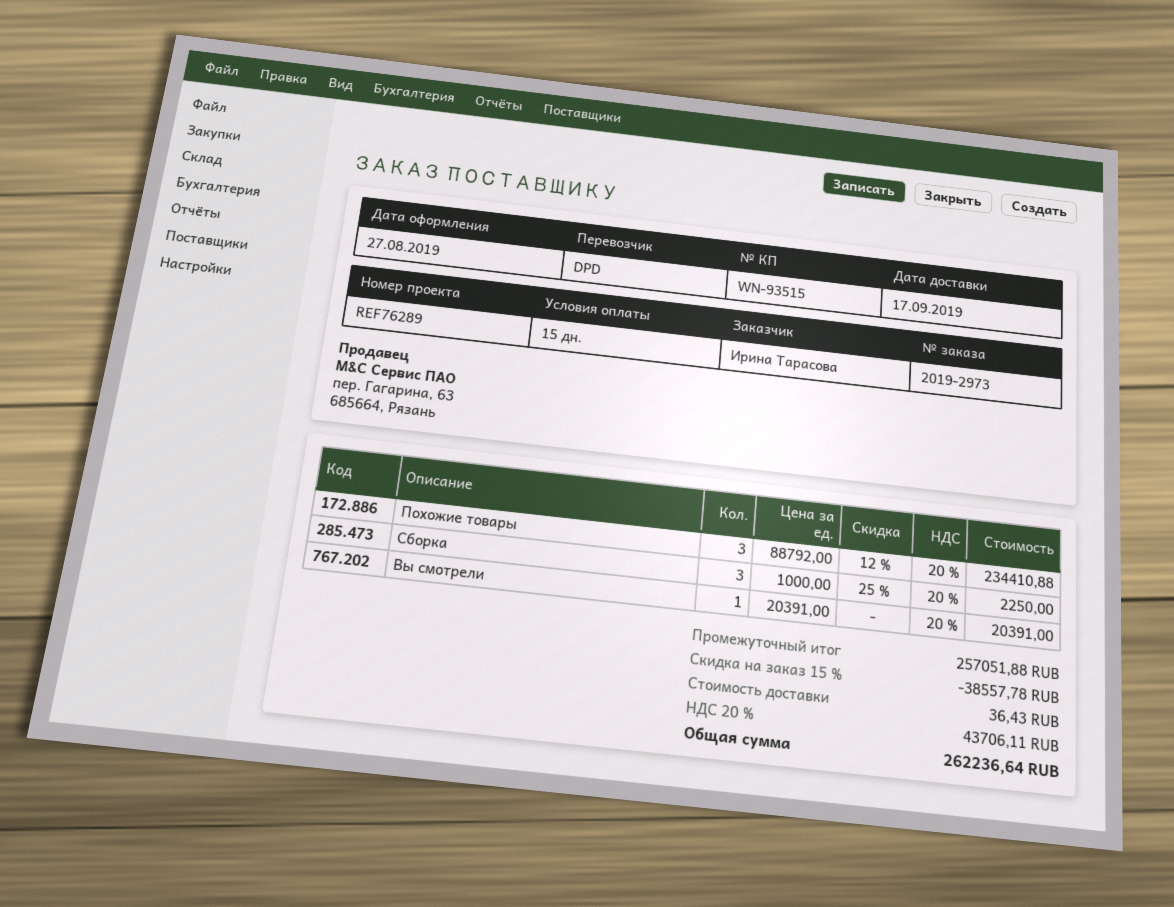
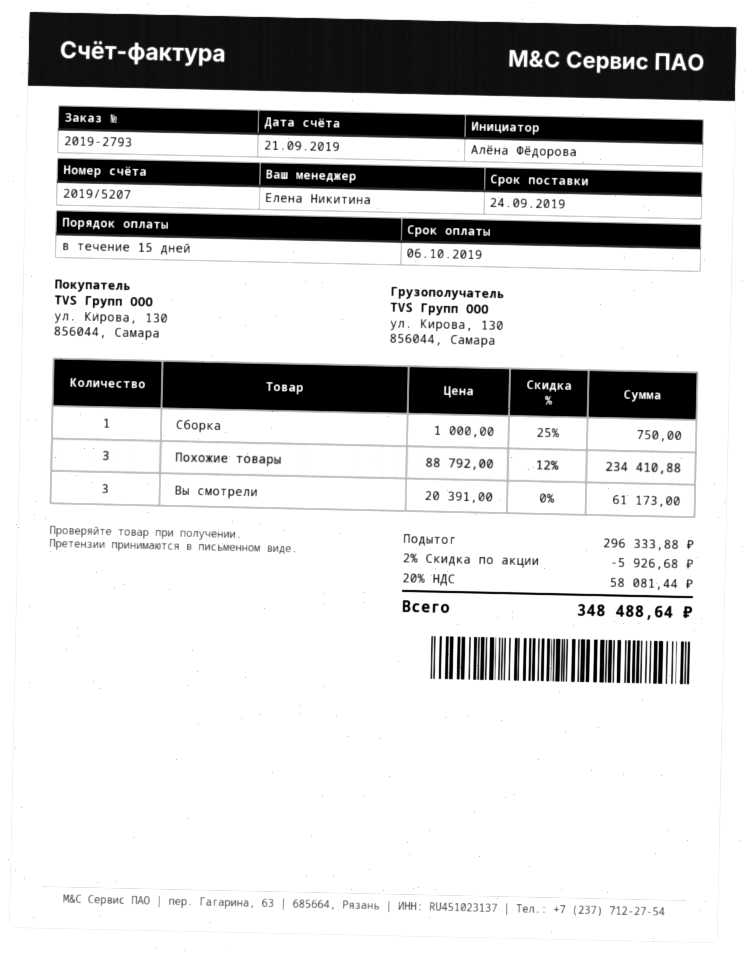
order number: 2019-2973 -> 2019-2793
delivery date: 2019-09-17 -> 2019-09-24
ordered by: Ирина Тарасова -> Алёна Фёдорова
Сборка: 3 x 1000.00 - 25% = 2250.00 -> 1 x 1000.00 - 25% = 750.00
Вы смотрели: 1 x 20391.00 = 20391.00 -> 3 x 20391.00 = 61173.00
subtotal: 257051.88 -> 296333.88
discount: 15% = 38557.78 -> 2% = 5926.68
shipping: 36.43 -> none
tax: 20% = 43706.11 -> 20% = 58081.44
total: 262236.64 -> 348488.64

